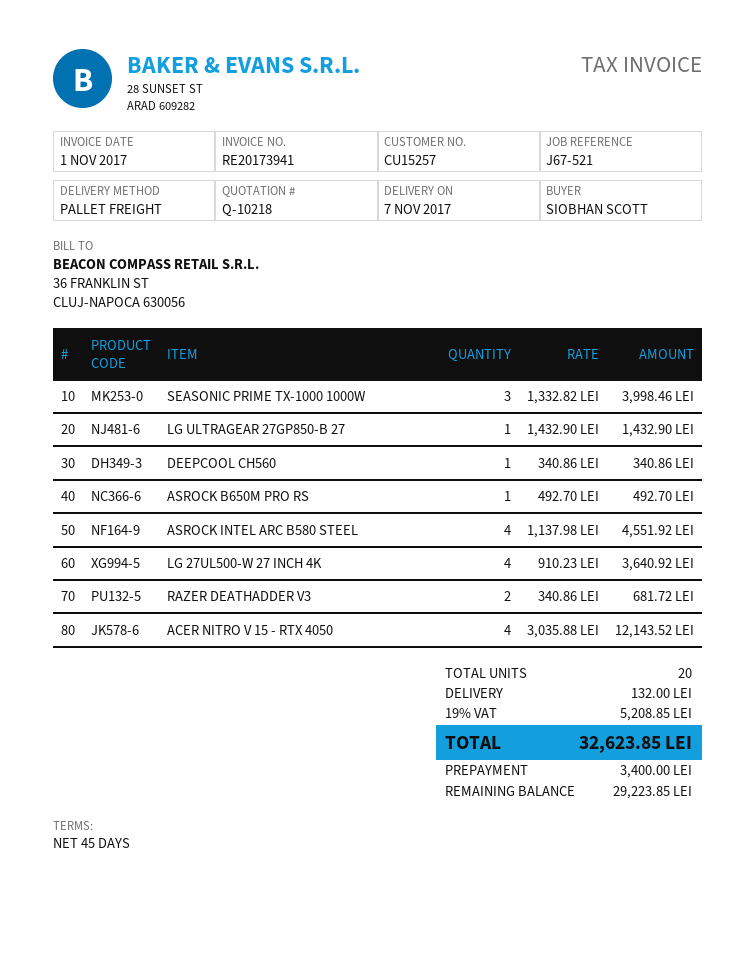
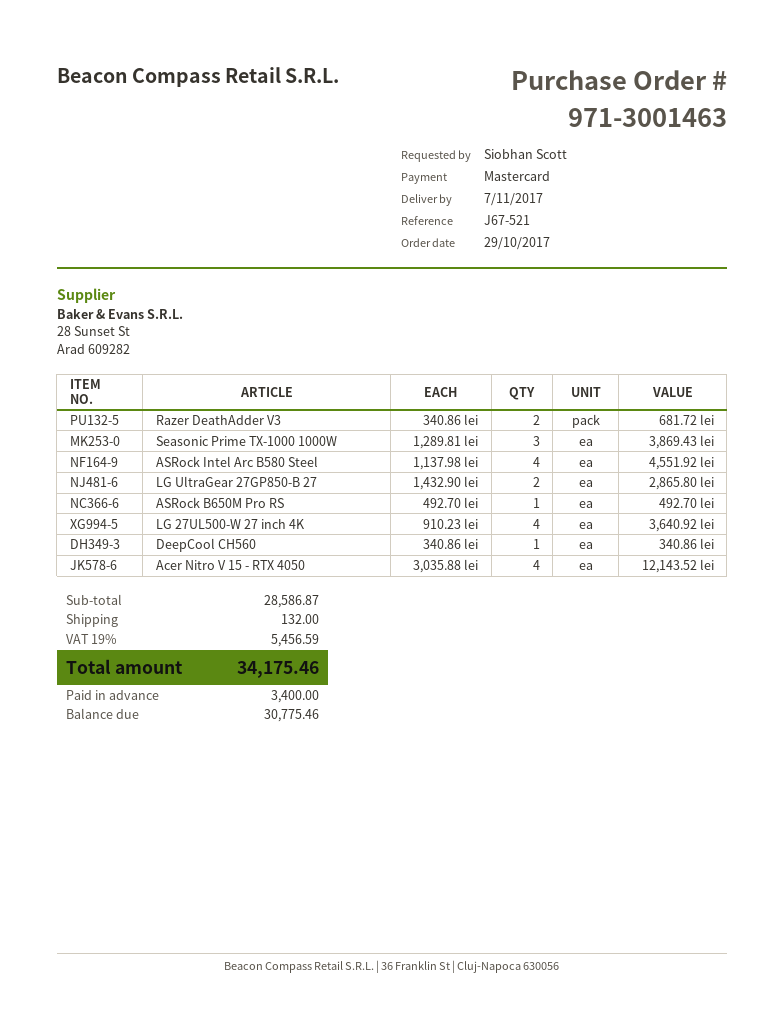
SEASONIC PRIME TX-1000 1000W: 3 x 1332.82 = 3998.46 -> 3 x 1289.81 = 3869.43
LG ULTRAGEAR 27GP850-B 27: 1 x 1432.90 = 1432.90 -> 2 x 1432.90 = 2865.80
tax: 19% = 5208.85 -> 19% = 5456.59
total: 32623.85 -> 34175.46
balance: 29223.85 -> 30775.46

